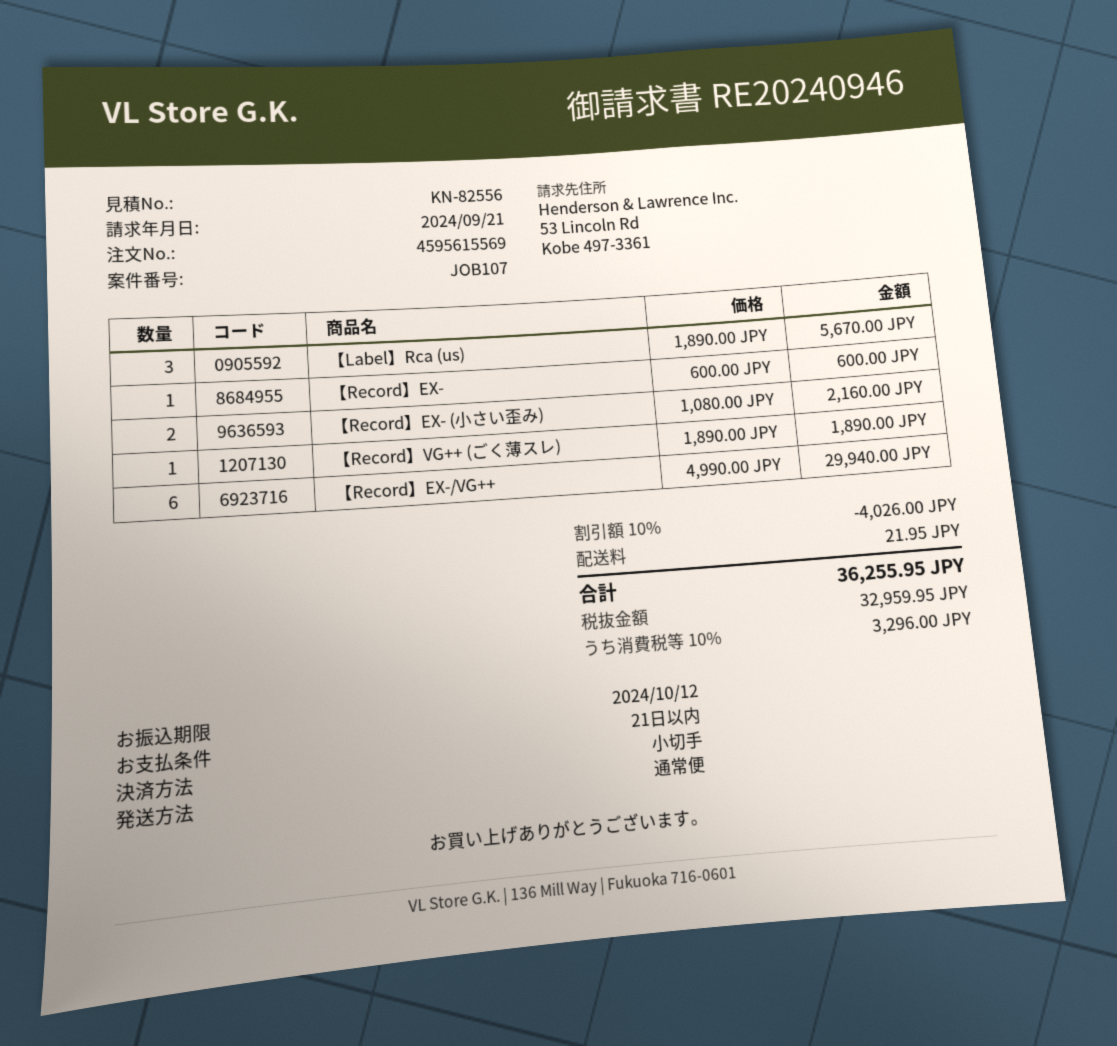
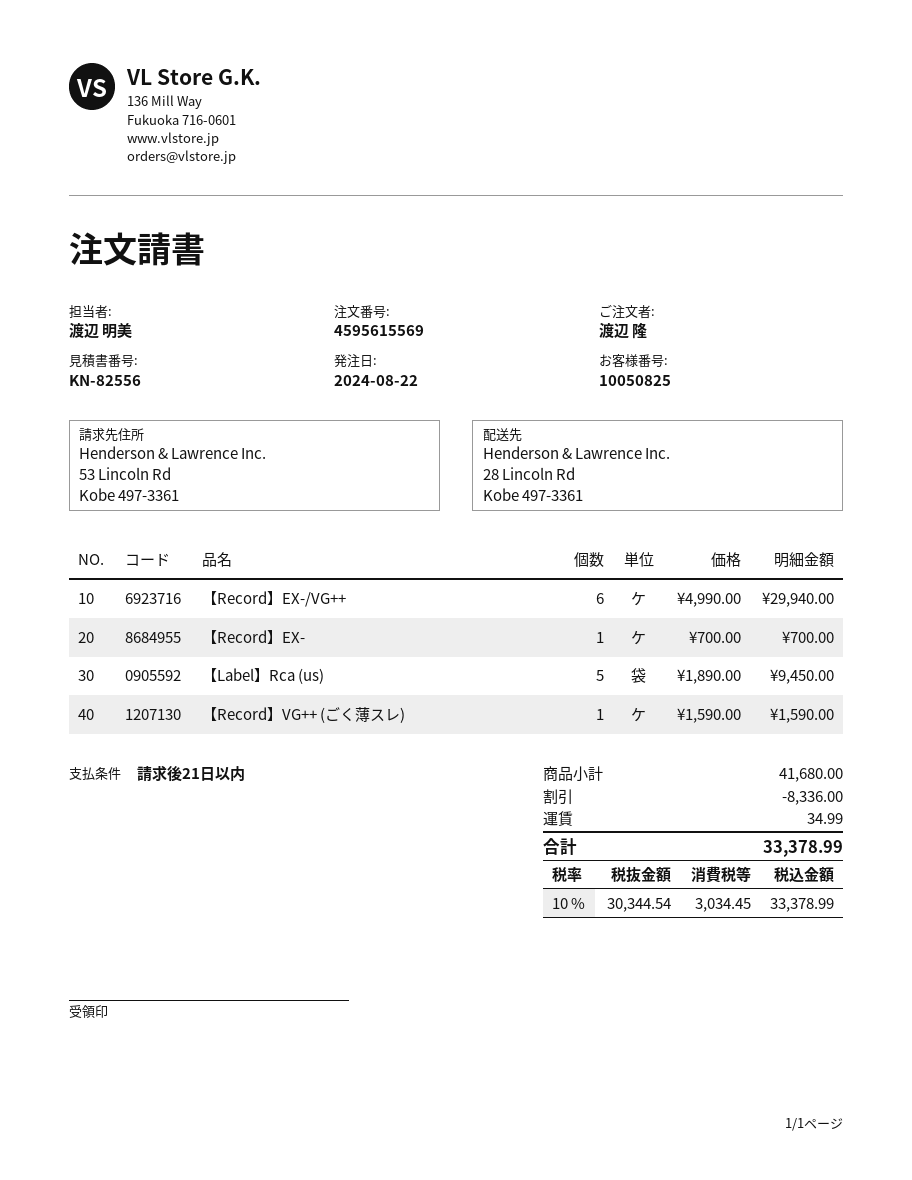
【Label】Rca (us): 3 x 1890.00 = 5670.00 -> 5 x 1890.00 = 9450.00
【Record】EX-: 1 x 600.00 = 600.00 -> 1 x 700.00 = 700.00
【Record】EX- (小さい歪み): 2 x 1080.00 = 2160.00 -> none
【Record】VG++ (ごく薄スレ): 1 x 1890.00 = 1890.00 -> 1 x 1590.00 = 1590.00
discount: 4026.00 -> 8336.00
shipping: 21.95 -> 34.99
net: 32959.95 -> 30344.54
tax: 10% = 3296.00 -> 10% = 3034.45
total: 36255.95 -> 33378.99

